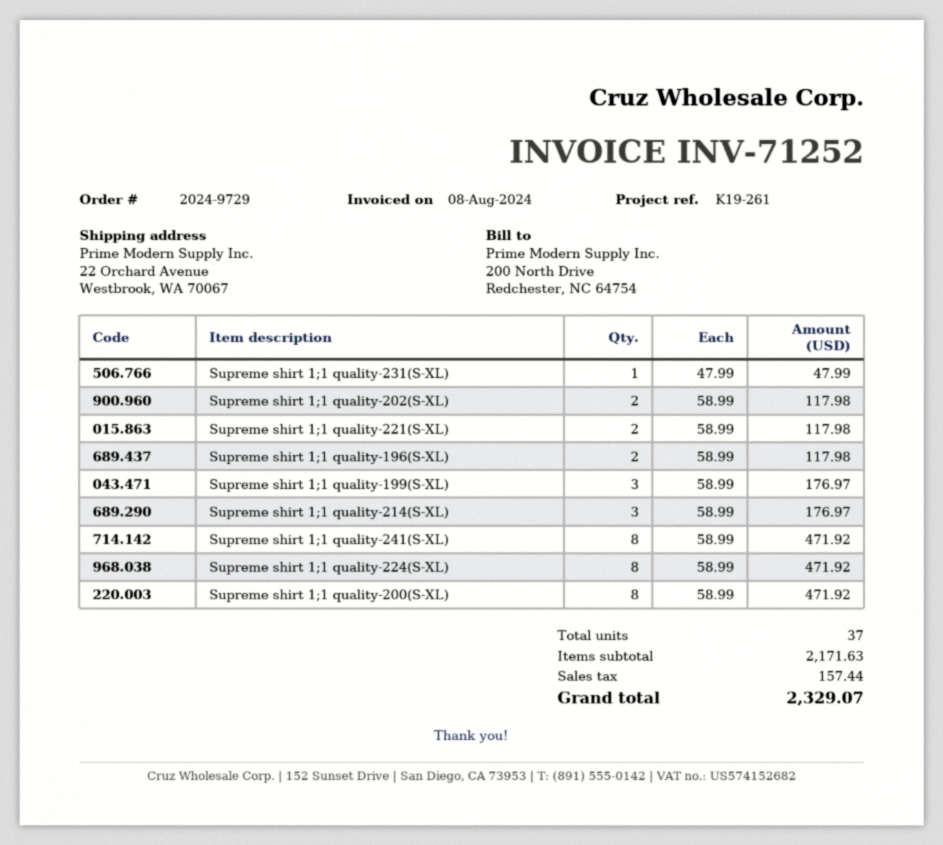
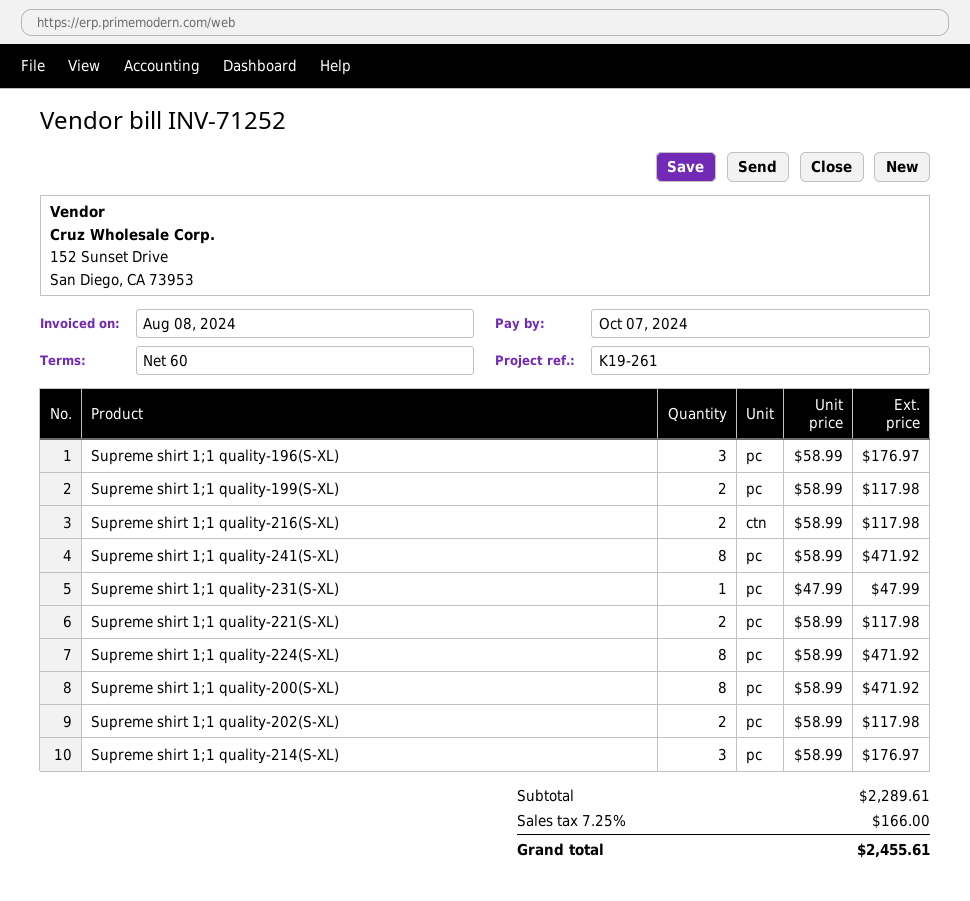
Supreme shirt 1;1 quality-196(S-XL): 2 x 58.99 = 117.98 -> 3 x 58.99 = 176.97
Supreme shirt 1;1 quality-199(S-XL): 3 x 58.99 = 176.97 -> 2 x 58.99 = 117.98
Supreme shirt 1;1 quality-216(S-XL): none -> 2 x 58.99 = 117.98
subtotal: 2171.63 -> 2289.61
tax: 157.44 -> 166.00
total: 2329.07 -> 2455.61

